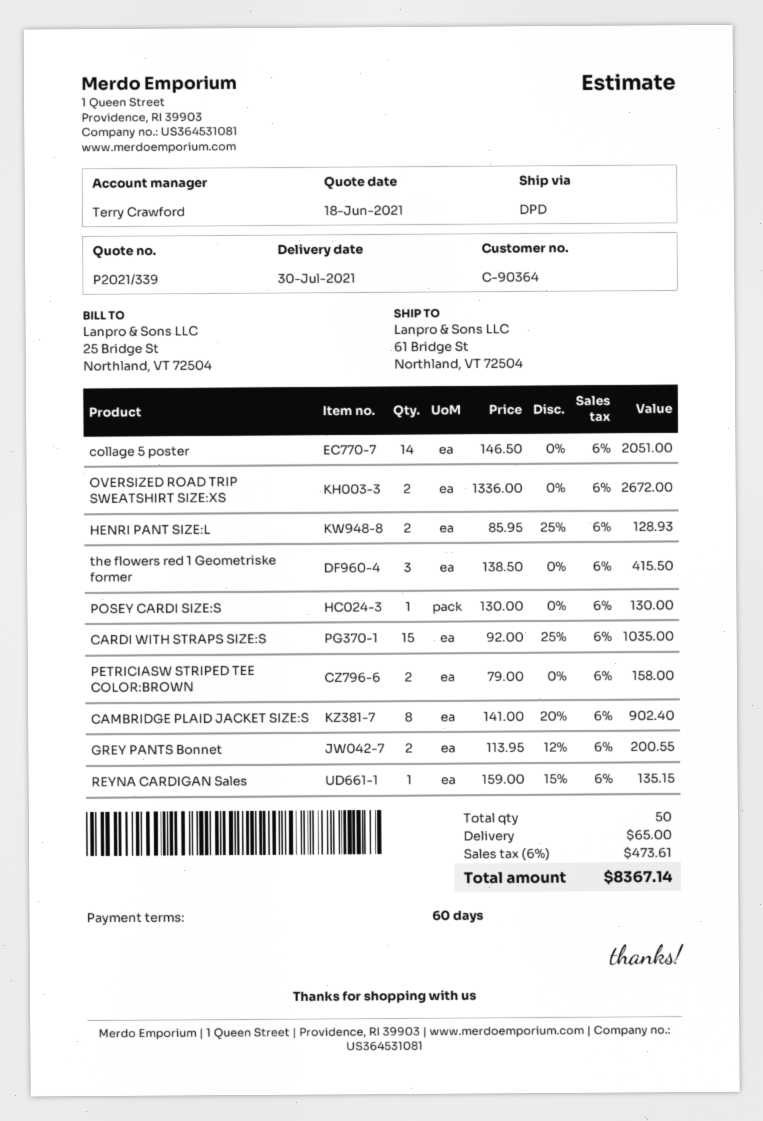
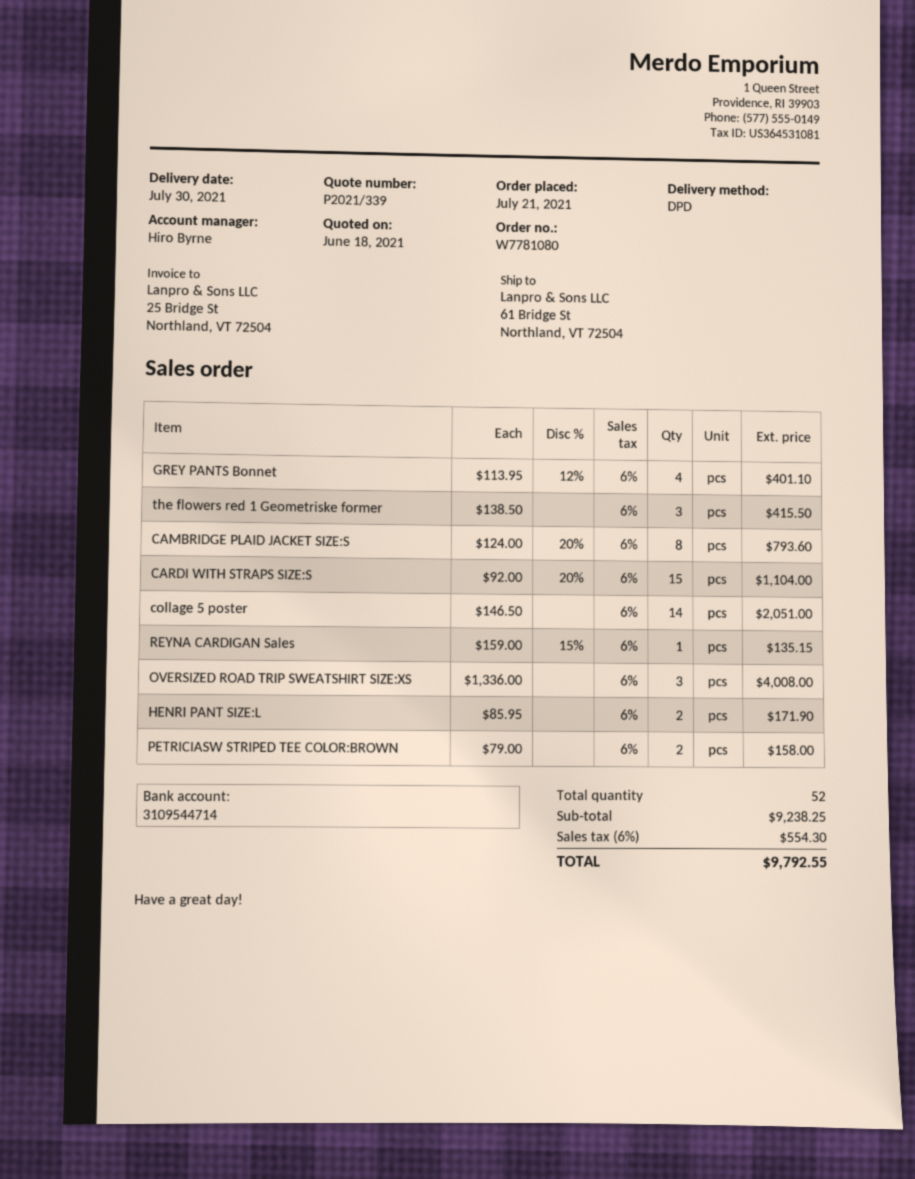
sales rep: Terry Crawford -> Hiro Byrne
OVERSIZED ROAD TRIP SWEATSHIRT SIZE:XS: 2 x 1336.00 = 2672.00 -> 3 x 1336.00 = 4008.00
HENRI PANT SIZE:L: 2 x 85.95 - 25% = 128.93 -> 2 x 85.95 = 171.90
POSEY CARDI SIZE:S: 1 x 130.00 = 130.00 -> none
CARDI WITH STRAPS SIZE:S: 15 x 92.00 - 25% = 1035.00 -> 15 x 92.00 - 20% = 1104.00
CAMBRIDGE PLAID JACKET SIZE:S: 8 x 141.00 - 20% = 902.40 -> 8 x 124.00 - 20% = 793.60
GREY PANTS Bonnet: 2 x 113.95 - 12% = 200.55 -> 4 x 113.95 - 12% = 401.10
total quantity: 50 -> 52
shipping: 65.00 -> none
tax: 6% = 473.61 -> 6% = 554.30
total: 8367.14 -> 9792.55

